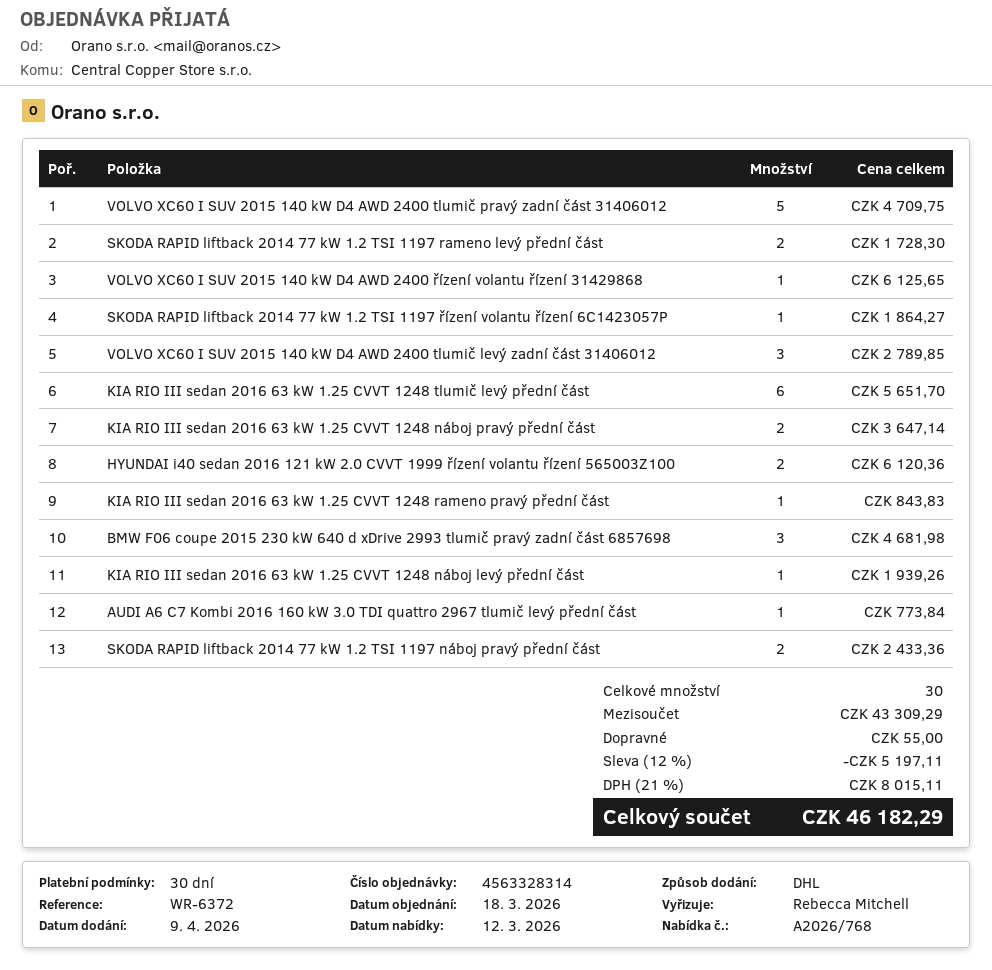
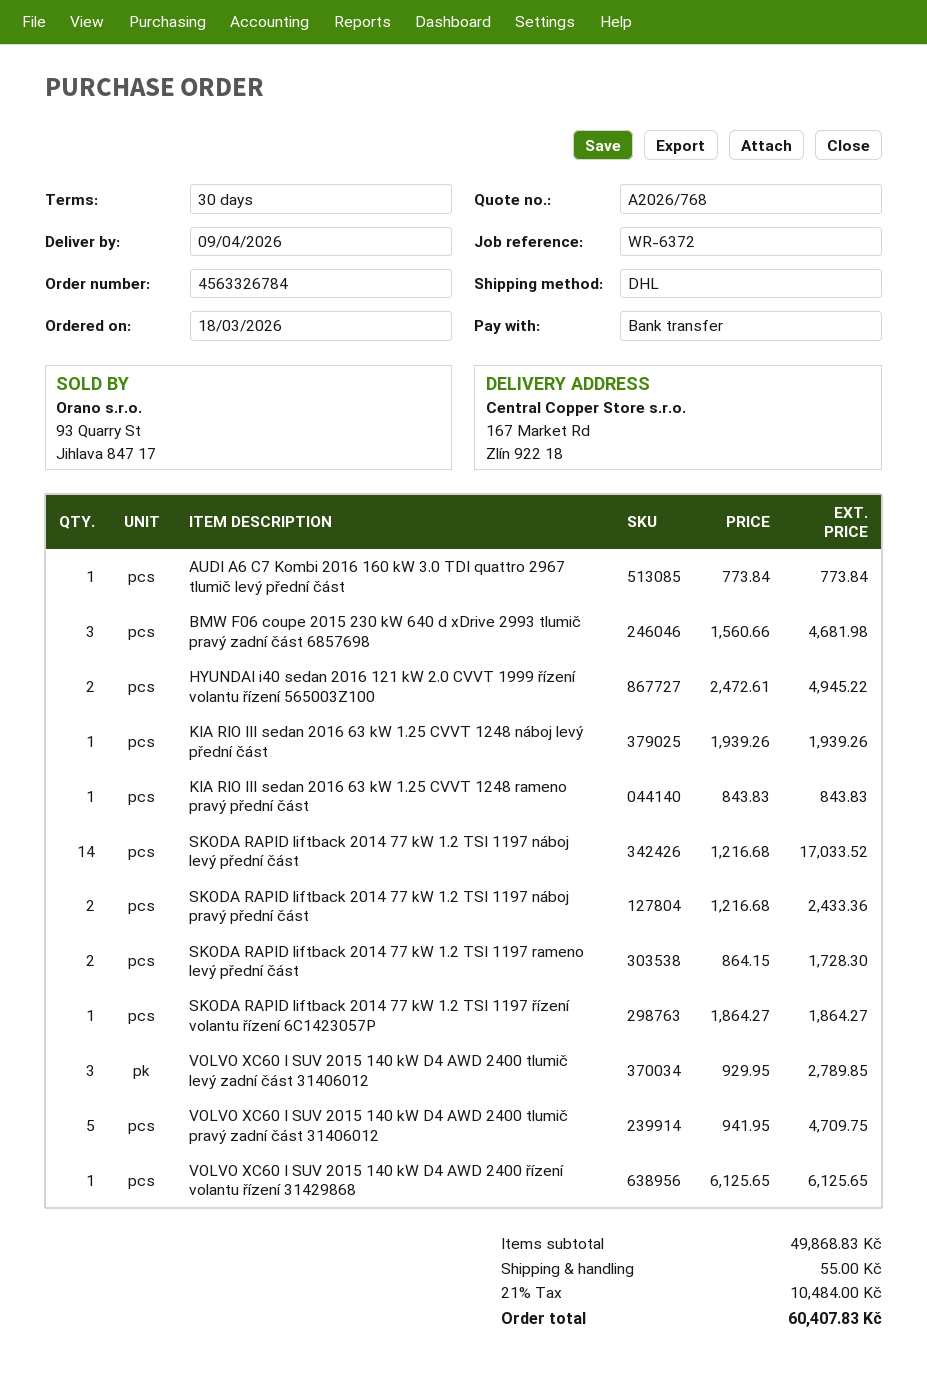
order number: 4563328314 -> 4563326784
KIA RIO III sedan 2016 63 kW 1.25 CVVT 1248 tlumič levý přední část: 6 for 5651.70 -> none
KIA RIO III sedan 2016 63 kW 1.25 CVVT 1248 náboj pravý přední část: 2 for 3647.14 -> none
HYUNDAI i40 sedan 2016 121 kW 2.0 CVVT 1999 řízení volantu řízení 565003Z100: 2 for 6120.36 -> 2 for 4945.22
SKODA RAPID liftback 2014 77 kW 1.2 TSI 1197 náboj levý přední část: none -> 14 for 17033.52
subtotal: 43309.29 -> 49868.83
discount: 12% = 5197.11 -> none
tax: 21% = 8015.11 -> 21% = 10484.00
total: 46182.29 -> 60407.83

